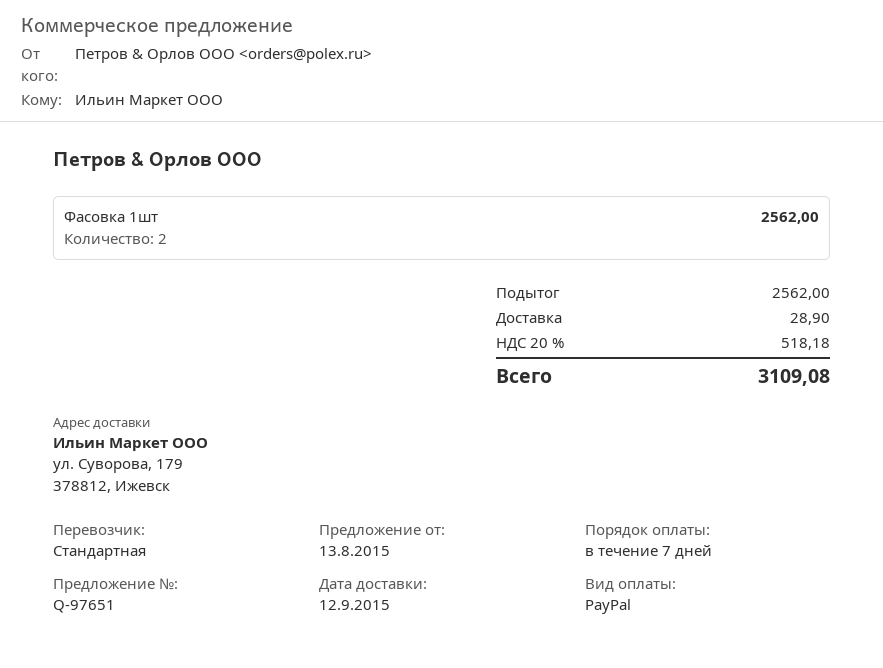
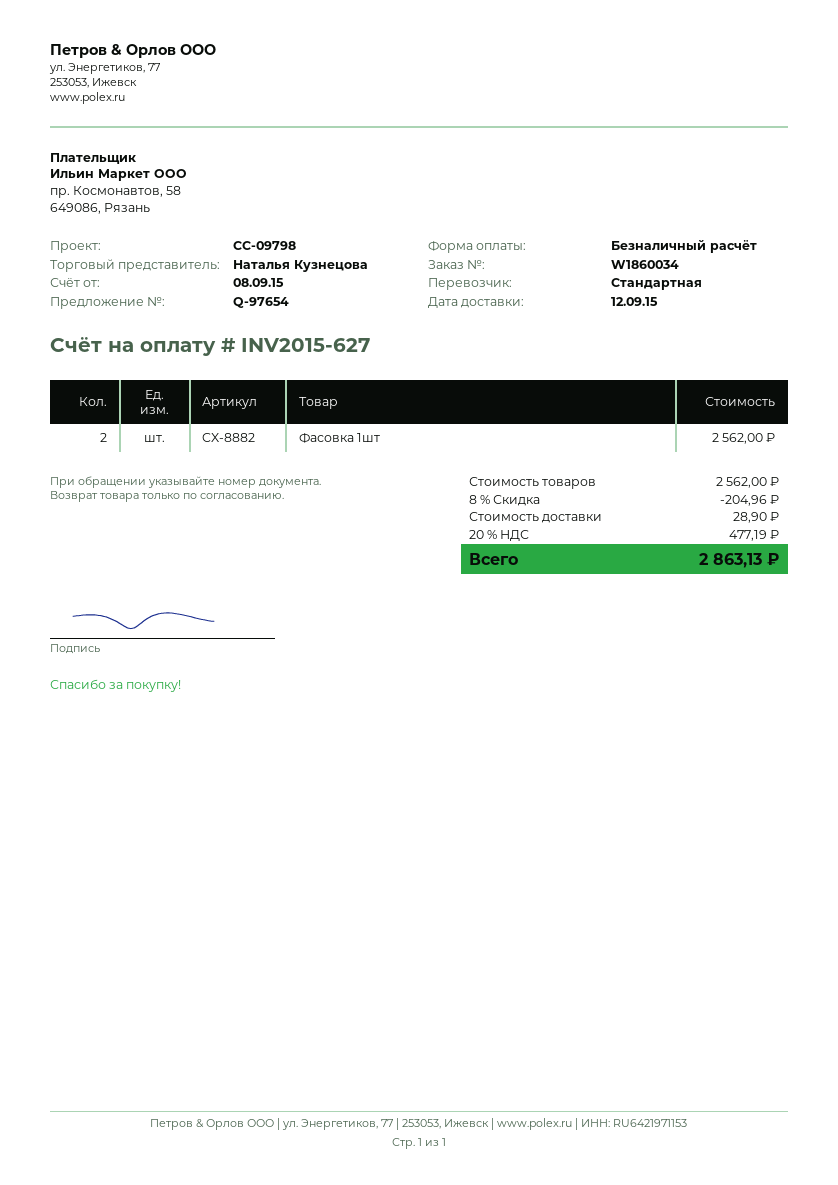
quote number: Q-97651 -> Q-97654
payment method: PayPal -> bank transfer
discount: none -> 8% = 204.96
tax: 20% = 518.18 -> 20% = 477.19
total: 3109.08 -> 2863.13

